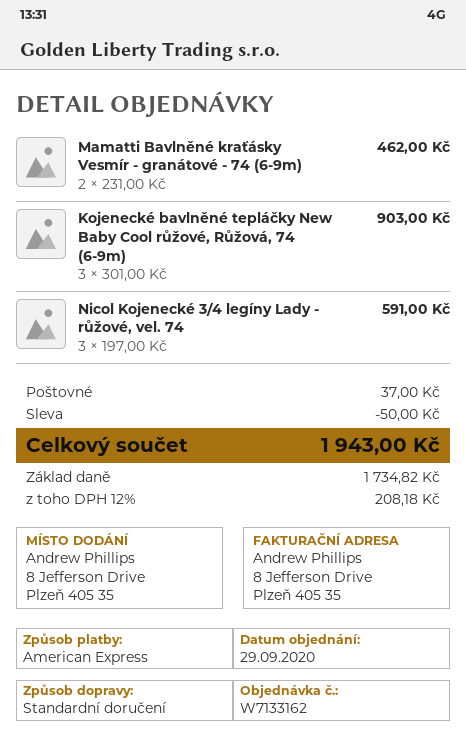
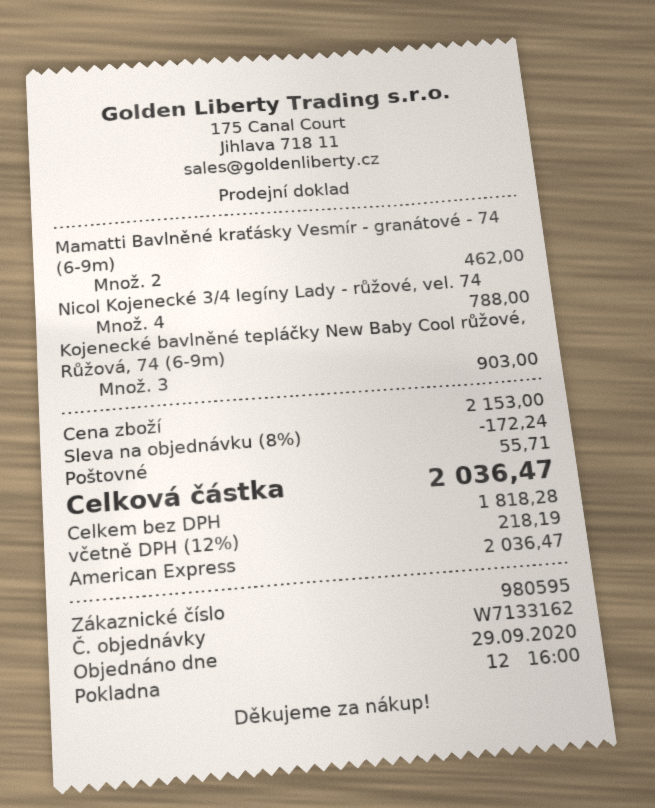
Nicol Kojenecké 3/4 legíny Lady - růžové, vel. 74: 3 for 591.00 -> 4 for 788.00
discount: 50.00 -> 172.24
shipping: 37.00 -> 55.71
net: 1734.82 -> 1818.28
tax: 12% = 208.18 -> 12% = 218.19
total: 1943.00 -> 2036.47

